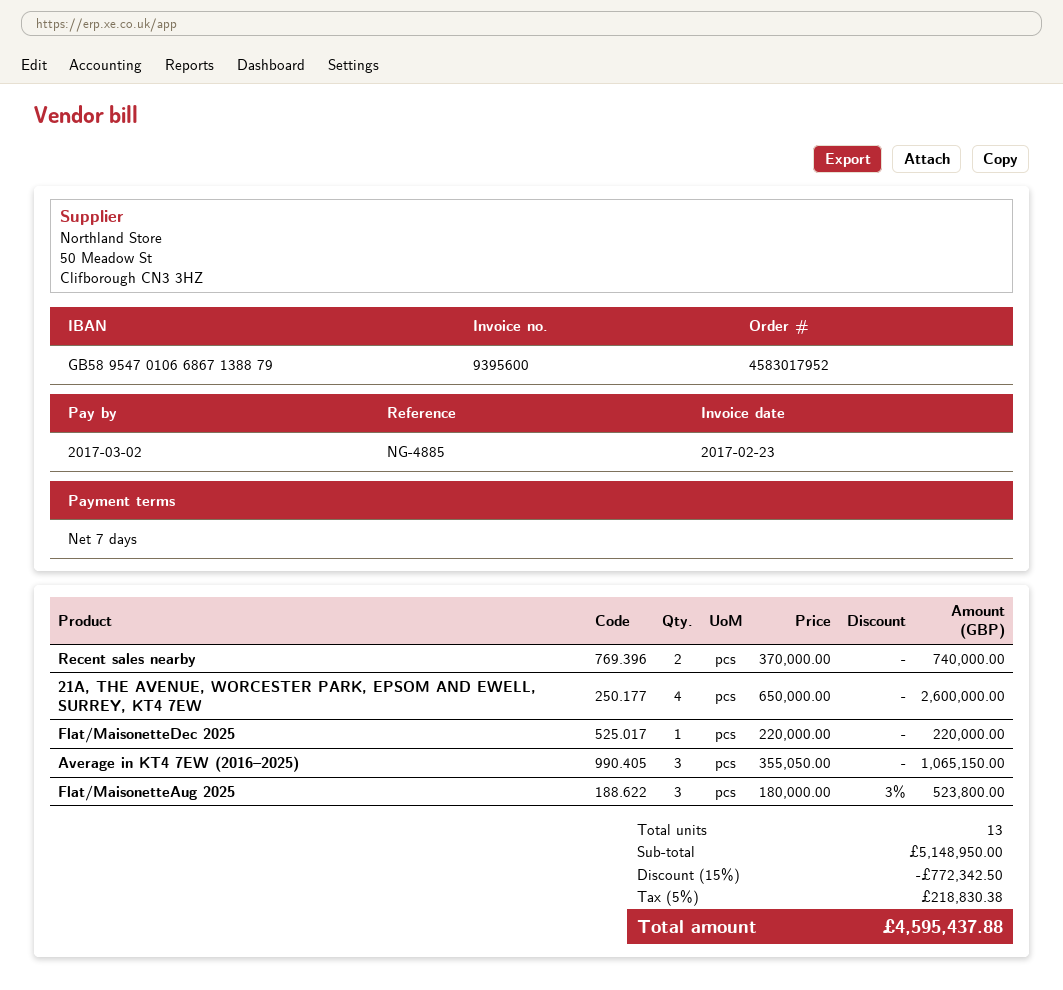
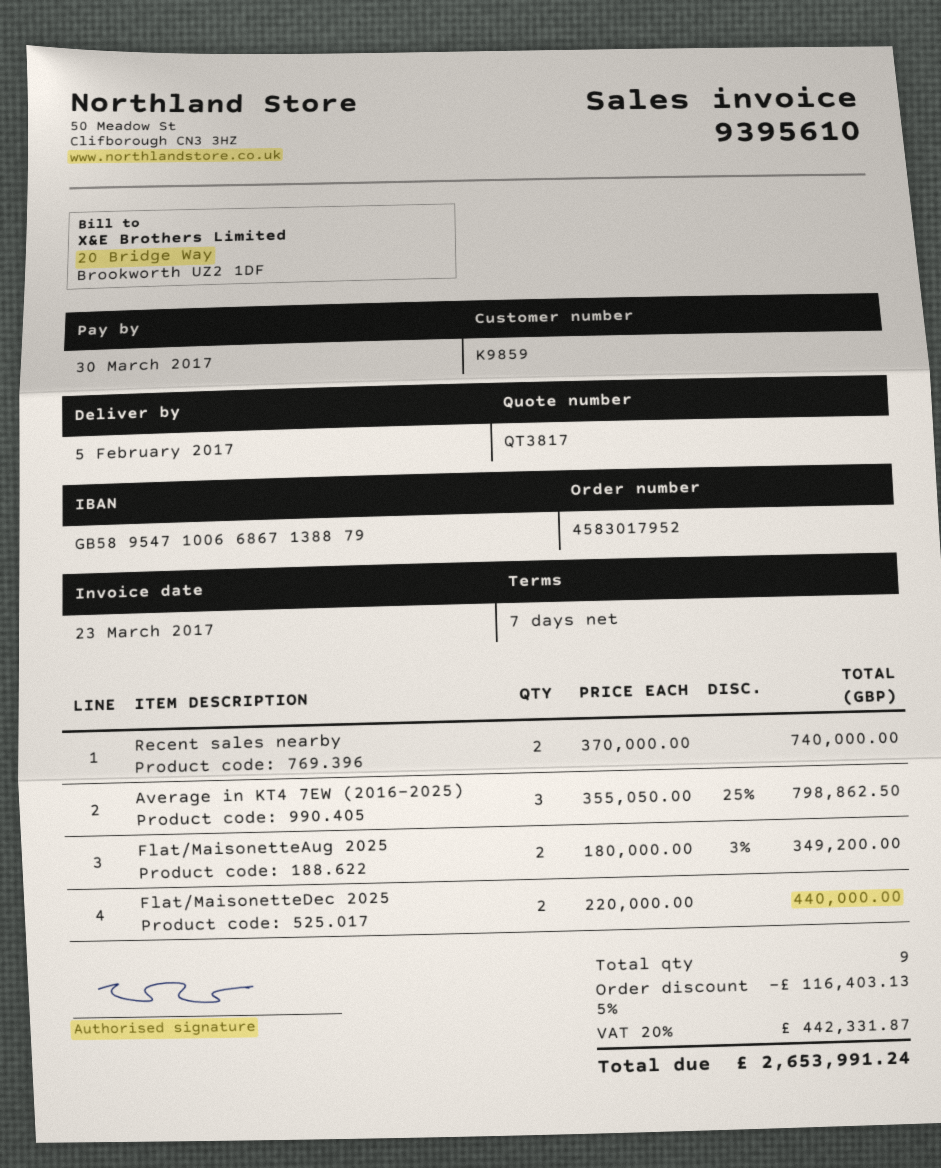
invoice number: 9395600 -> 9395610
invoice date: 2017-02-23 -> 2017-03-23
due date: 2017-03-02 -> 2017-03-30
bank account: GB58954701066867138879 -> GB58954710066867138879
21A, THE AVENUE, WORCESTER PARK, EPSOM AND EWELL, SURREY, KT4 7EW: 4 x 650000.00 = 2600000.00 -> none
Flat/MaisonetteDec 2025: 1 x 220000.00 = 220000.00 -> 2 x 220000.00 = 440000.00
Average in KT4 7EW (2016–2025): 3 x 355050.00 = 1065150.00 -> 3 x 355050.00 - 25% = 798862.50
Flat/MaisonetteAug 2025: 3 x 180000.00 - 3% = 523800.00 -> 2 x 180000.00 - 3% = 349200.00
total quantity: 13 -> 9
discount: 15% = 772342.50 -> 5% = 116403.13
tax: 5% = 218830.38 -> 20% = 442331.87
total: 4595437.88 -> 2653991.24

